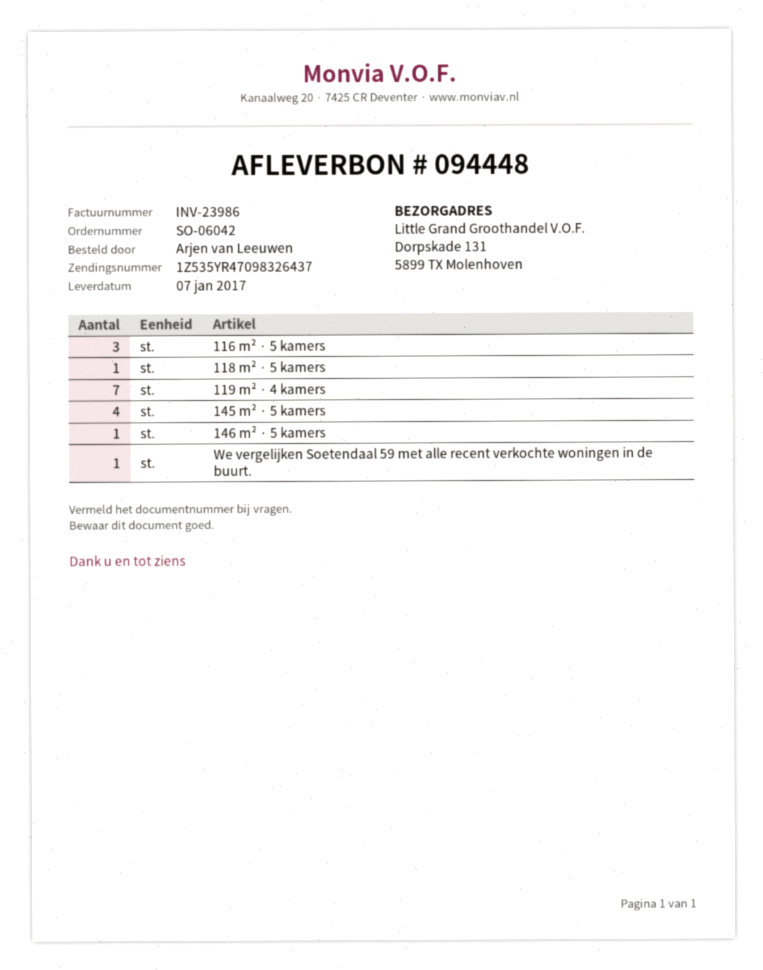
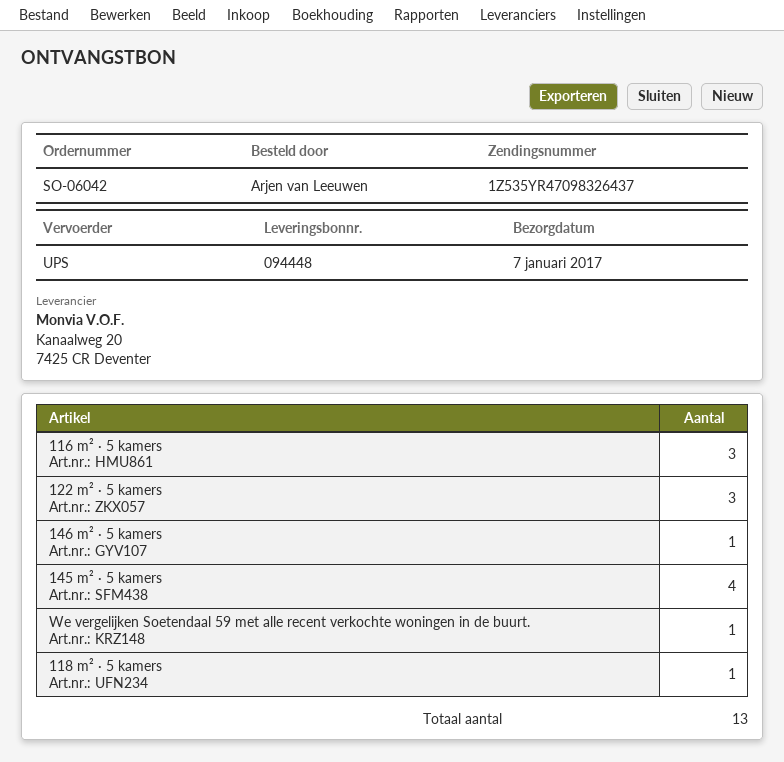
119 m² · 4 kamers: 7 -> none
122 m² · 5 kamers: none -> 3

